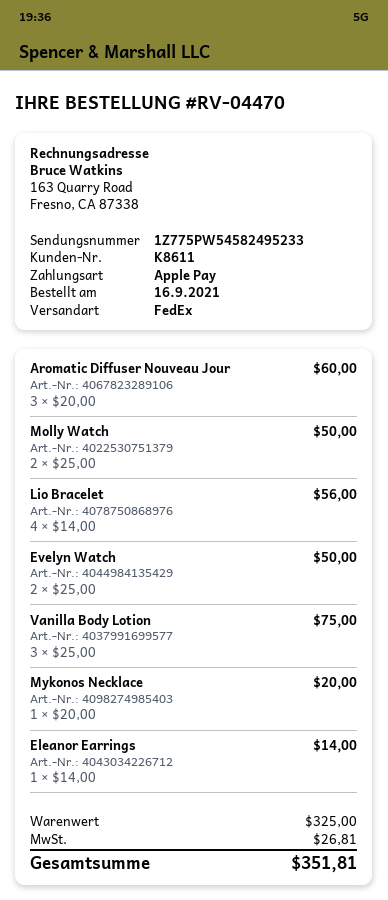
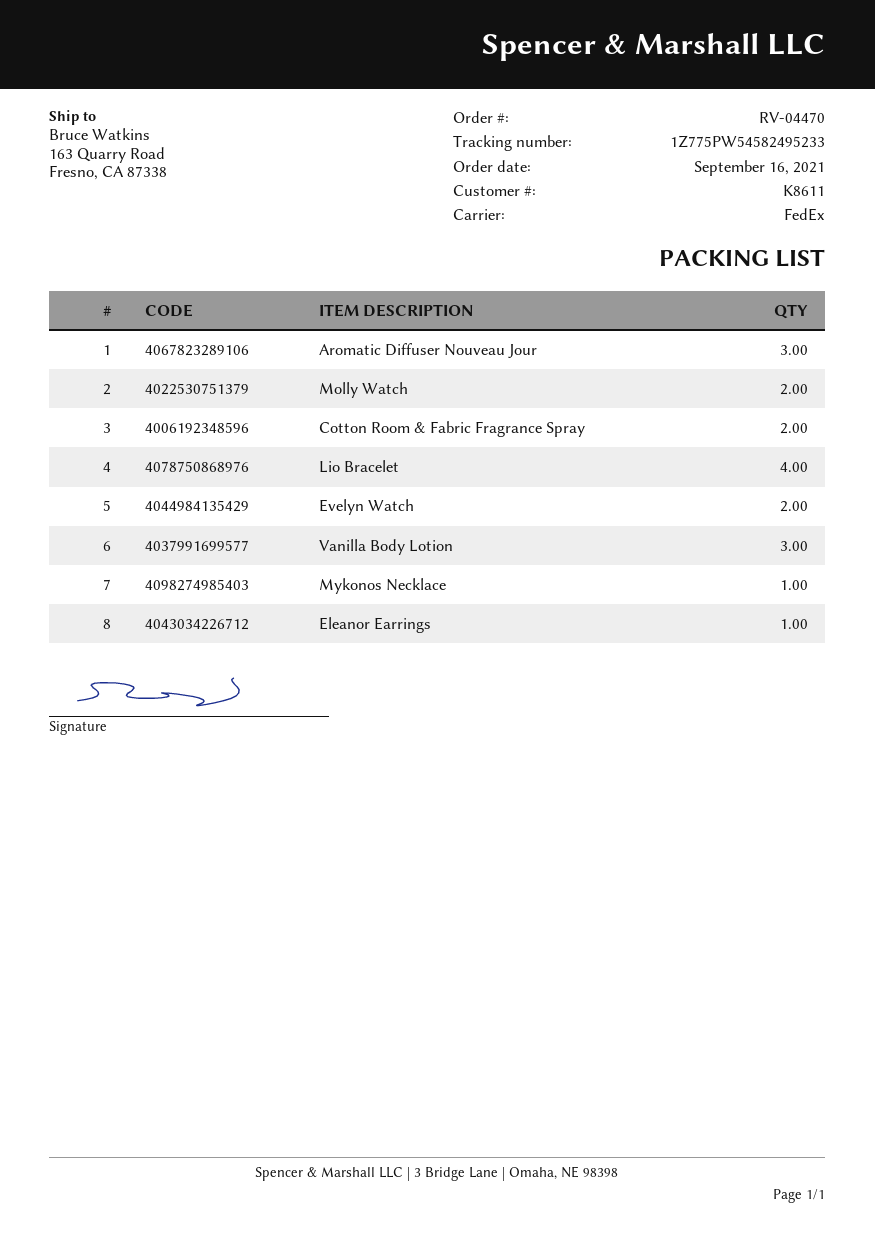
Cotton Room & Fabric Fragrance Spray: none -> 2

